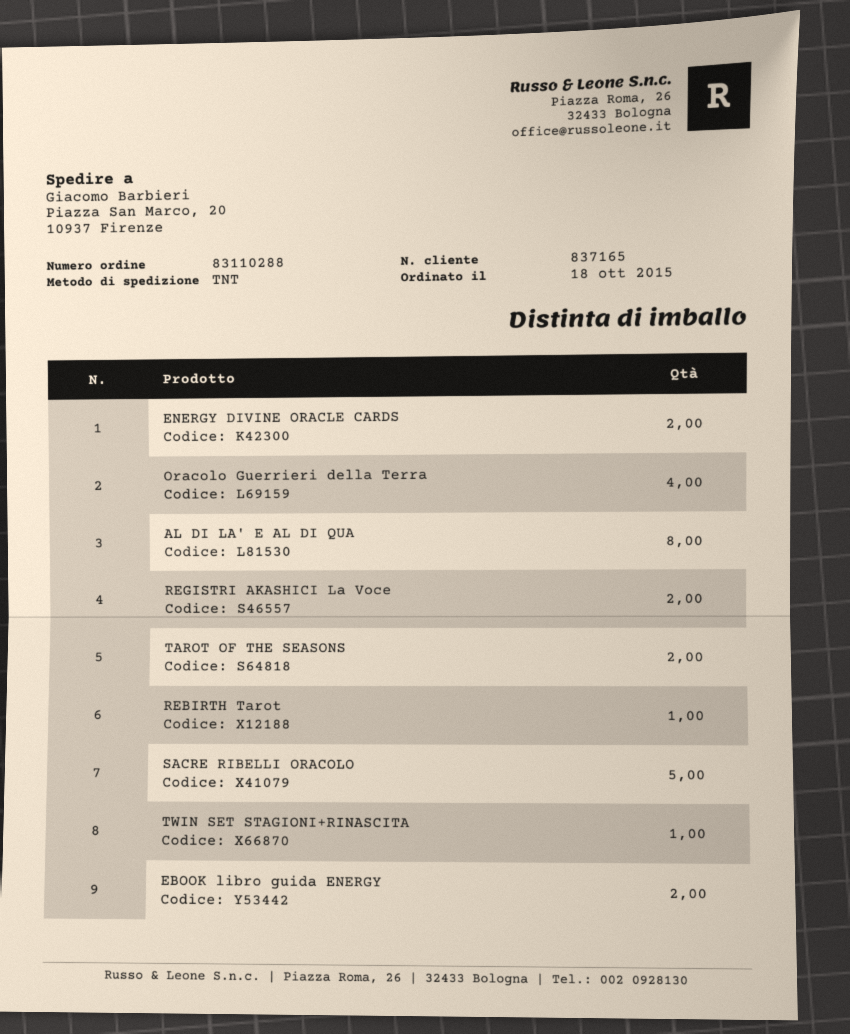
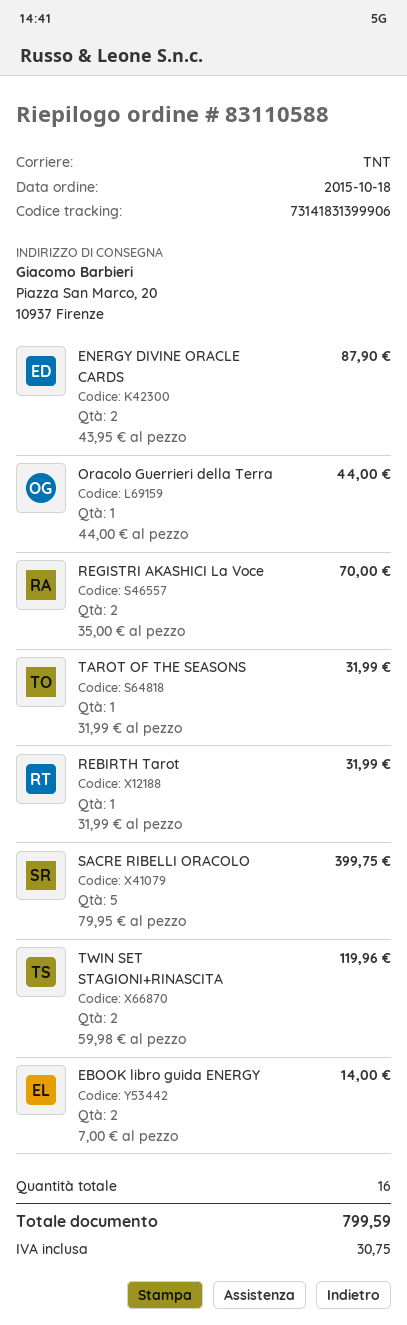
order number: 83110288 -> 83110588
Oracolo Guerrieri della Terra: 4 -> 1
AL DI LA' E AL DI QUA: 8 -> none
TAROT OF THE SEASONS: 2 -> 1
TWIN SET STAGIONI+RINASCITA: 1 -> 2

